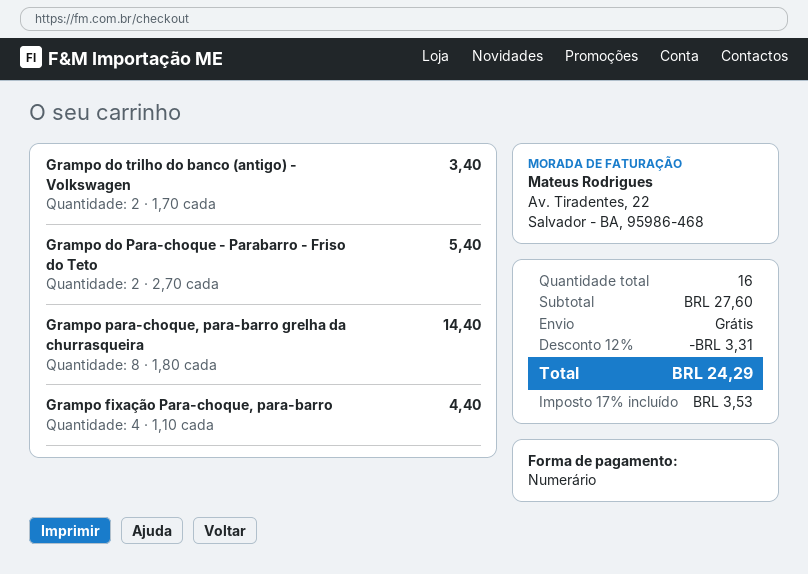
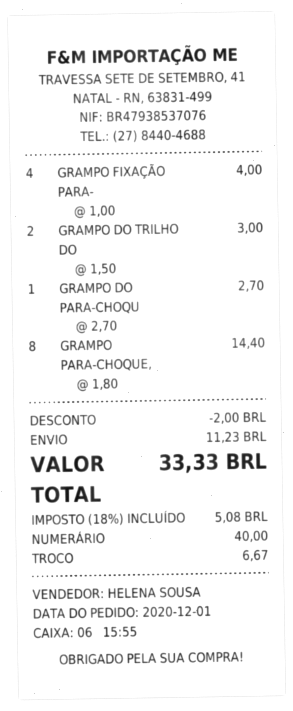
Grampo do trilho do banco (antigo) - Volkswagen: 2 x 1.70 = 3.40 -> 2 x 1.50 = 3.00
Grampo do Para-choque - Parabarro - Friso do Teto: 2 x 2.70 = 5.40 -> 1 x 2.70 = 2.70
Grampo fixação Para-choque, para-barro: 4 x 1.10 = 4.40 -> 4 x 1.00 = 4.00
discount: 3.31 -> 2.00
shipping: 0.00 -> 11.23
tax: 17% = 3.53 -> 18% = 5.08
total: 24.29 -> 33.33

